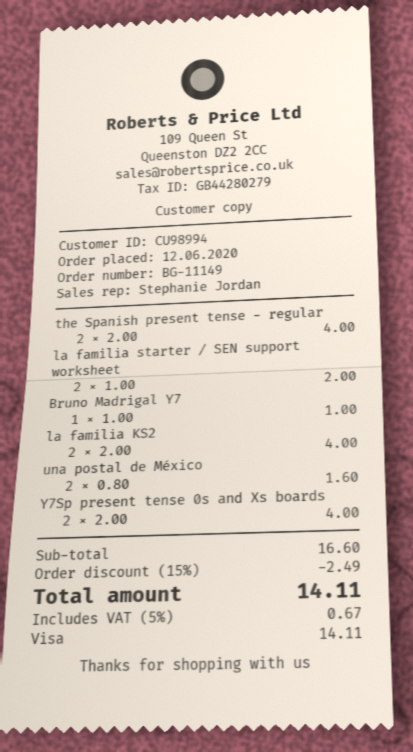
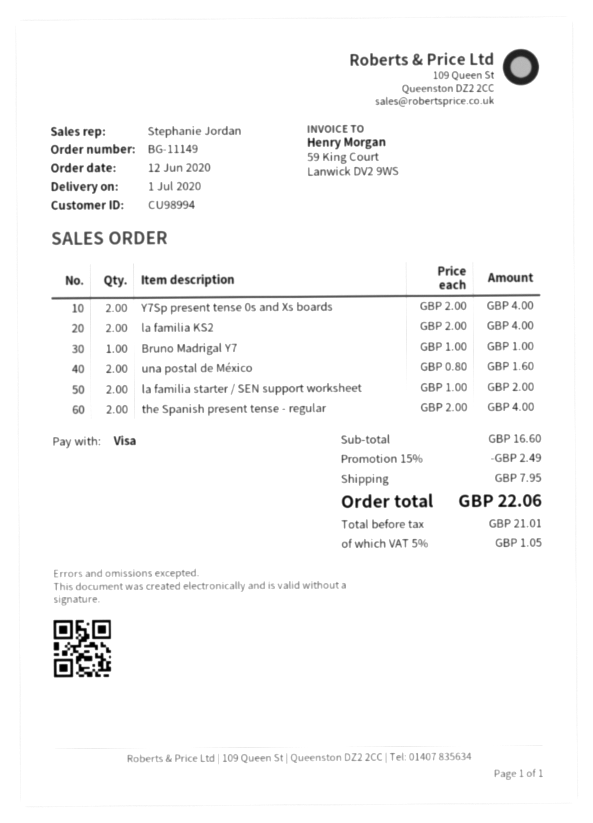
shipping: none -> 7.95
tax: 5% = 0.67 -> 5% = 1.05
total: 14.11 -> 22.06

